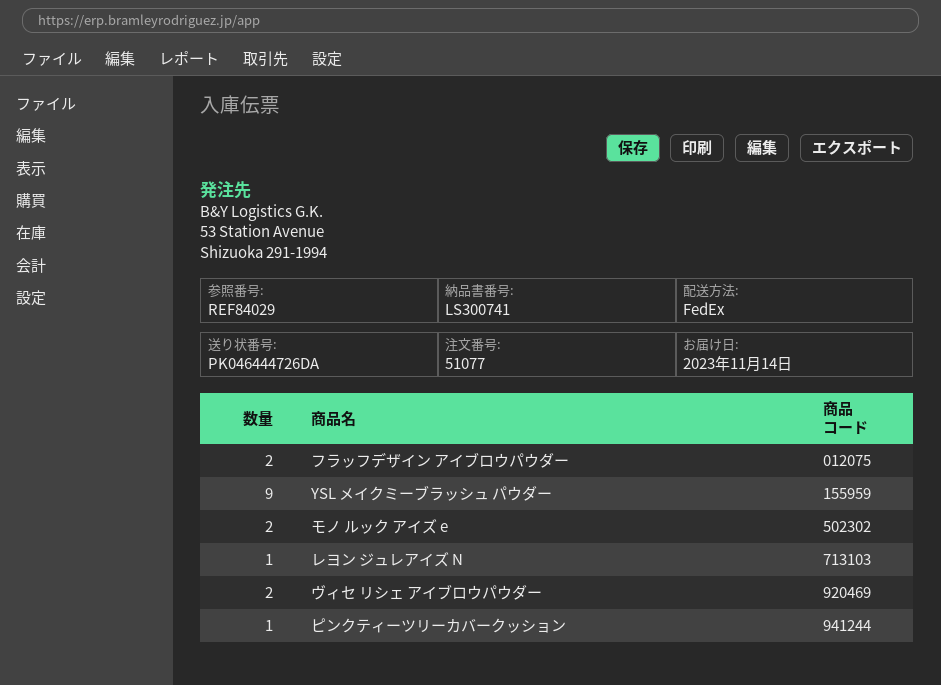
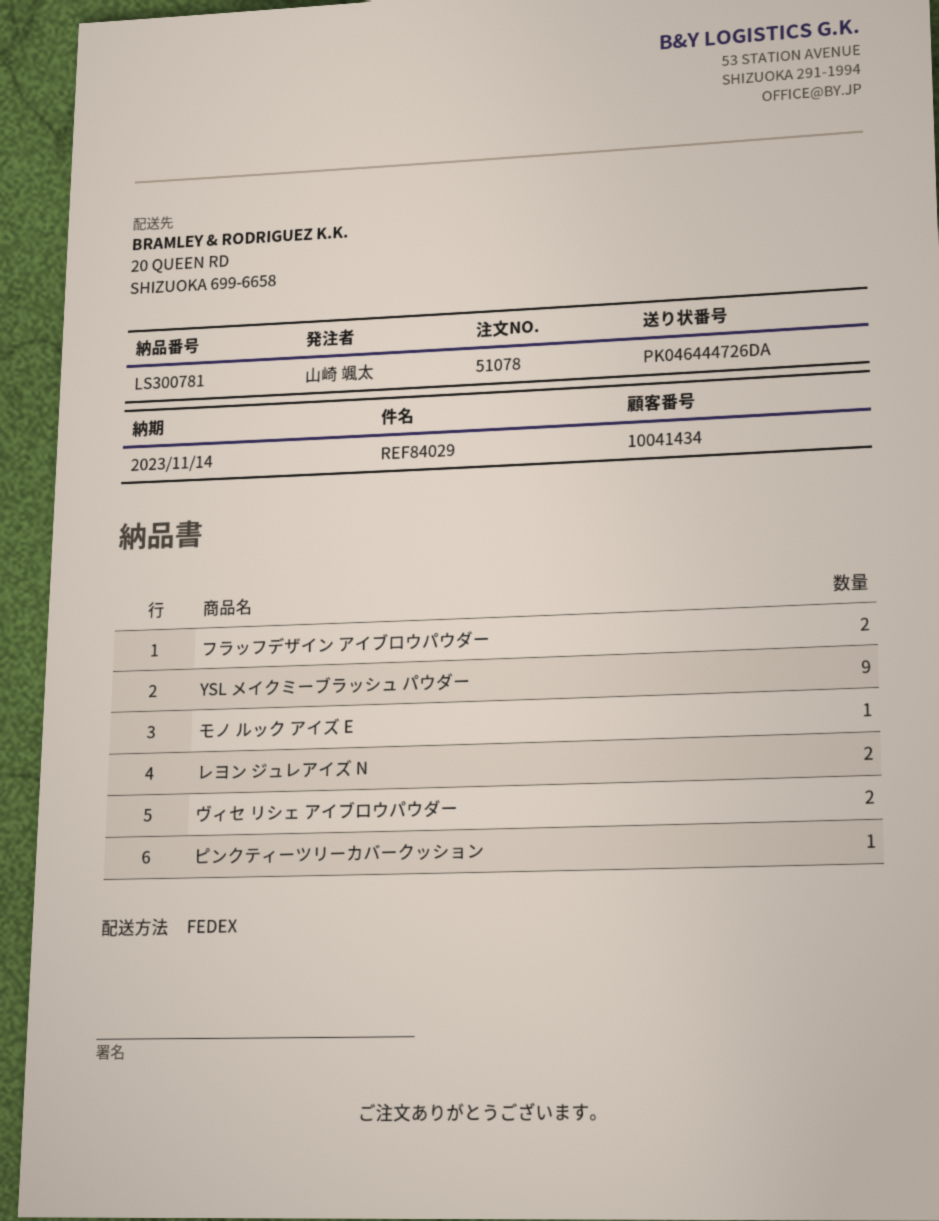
order number: 51077 -> 51078
delivery note number: LS300741 -> LS300781
モノ ルック アイズ e: 2 -> 1
レヨン ジュレアイズ N: 1 -> 2

